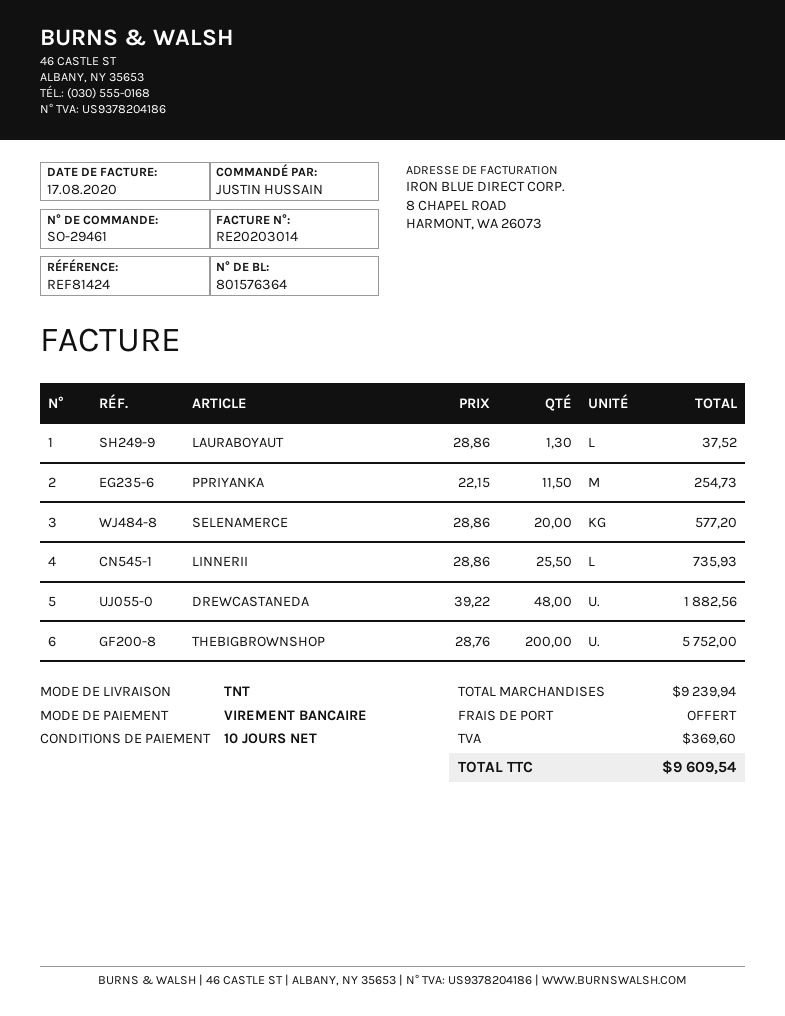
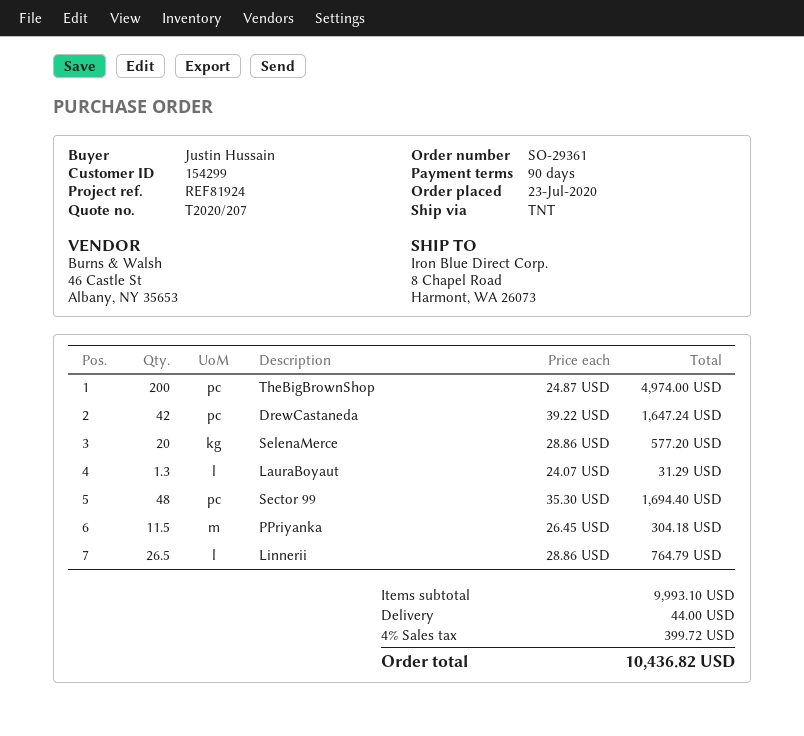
order number: SO-29461 -> SO-29361
payment terms: 10 days -> 90 days
reference: REF81424 -> REF81924
LAURABOYAUT: 1.3 x 28.86 = 37.52 -> 1.3 x 24.07 = 31.29
PPRIYANKA: 11.5 x 22.15 = 254.73 -> 11.5 x 26.45 = 304.18
LINNERII: 25.5 x 28.86 = 735.93 -> 26.5 x 28.86 = 764.79
DREWCASTANEDA: 48 x 39.22 = 1882.56 -> 42 x 39.22 = 1647.24
THEBIGBROWNSHOP: 200 x 28.76 = 5752.00 -> 200 x 24.87 = 4974.00
Sector 99: none -> 48 x 35.30 = 1694.40
subtotal: 9239.94 -> 9993.10
shipping: 0.00 -> 44.00
tax: 369.60 -> 399.72
total: 9609.54 -> 10436.82

